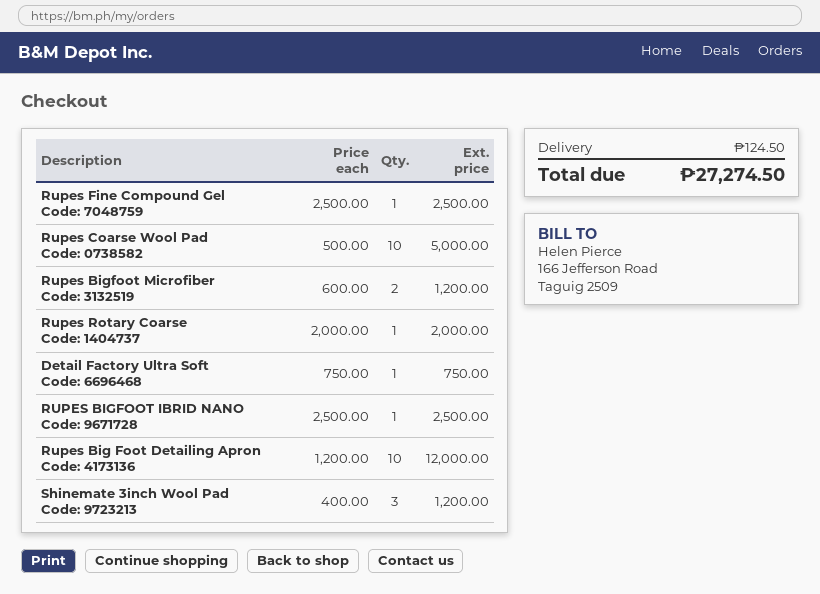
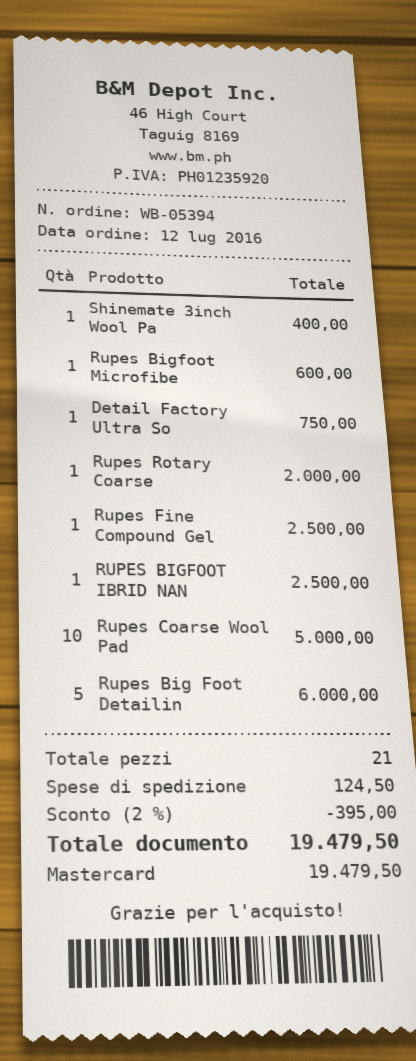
Rupes Bigfoot Microfiber: 2 for 1200.00 -> 1 for 600.00
Rupes Big Foot Detailing Apron: 10 for 12000.00 -> 5 for 6000.00
Shinemate 3inch Wool Pad: 3 for 1200.00 -> 1 for 400.00
discount: none -> 2% = 395.00
total: 27274.50 -> 19479.50

